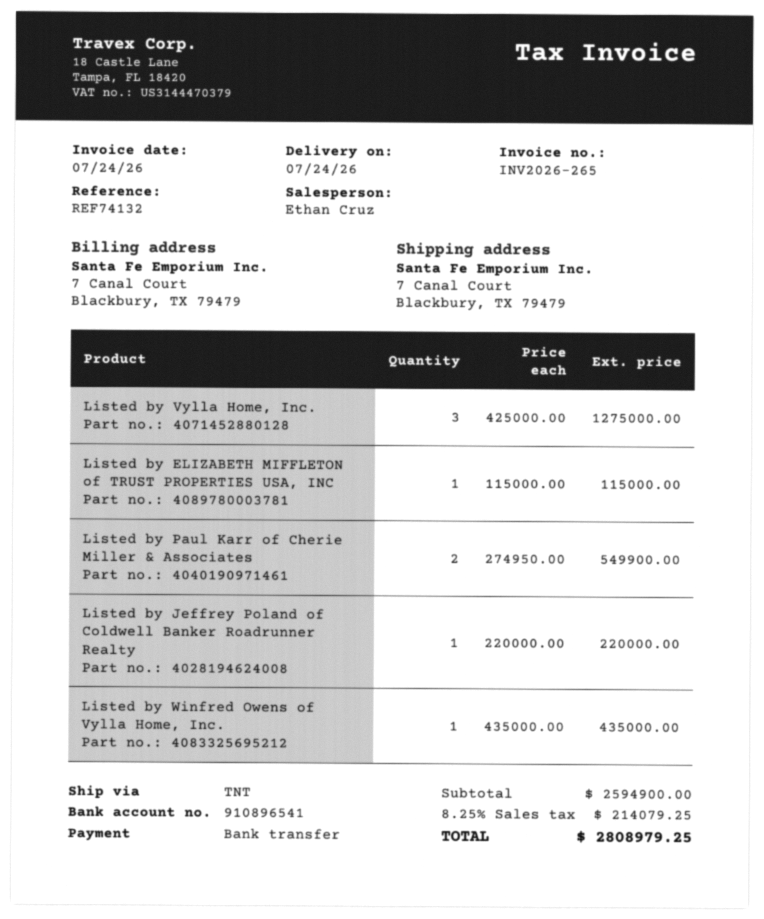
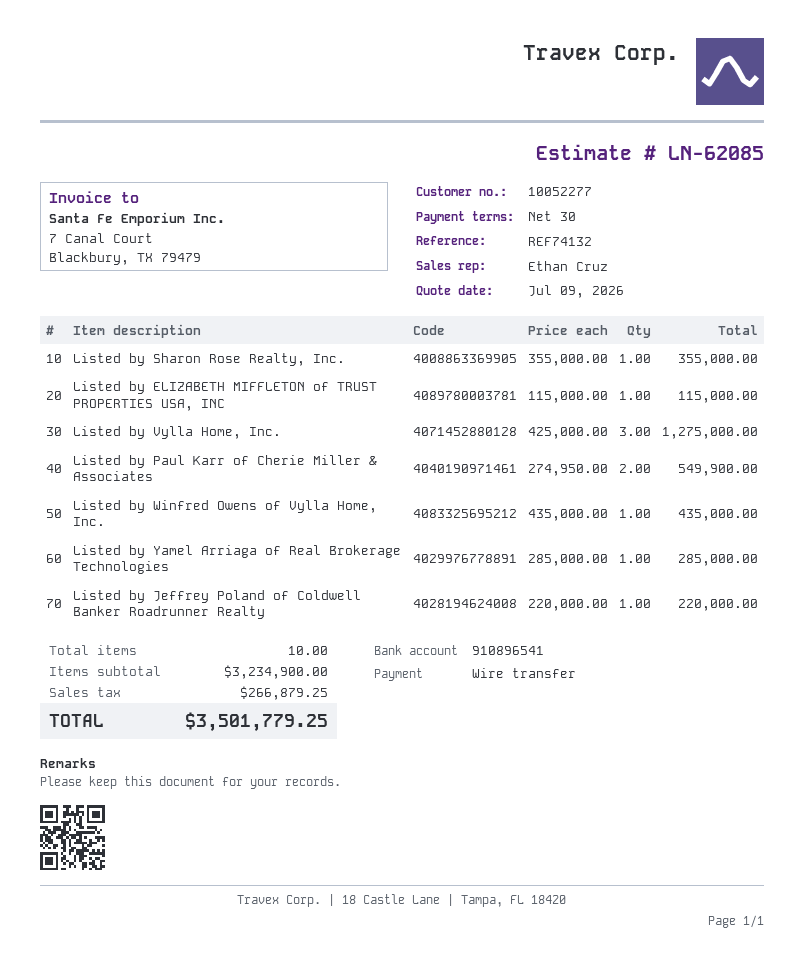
Listed by Sharon Rose Realty, Inc.: none -> 1 x 355000.00 = 355000.00
Listed by Yamel Arriaga of Real Brokerage Technologies: none -> 1 x 285000.00 = 285000.00
subtotal: 2594900.00 -> 3234900.00
tax: 214079.25 -> 266879.25
total: 2808979.25 -> 3501779.25

